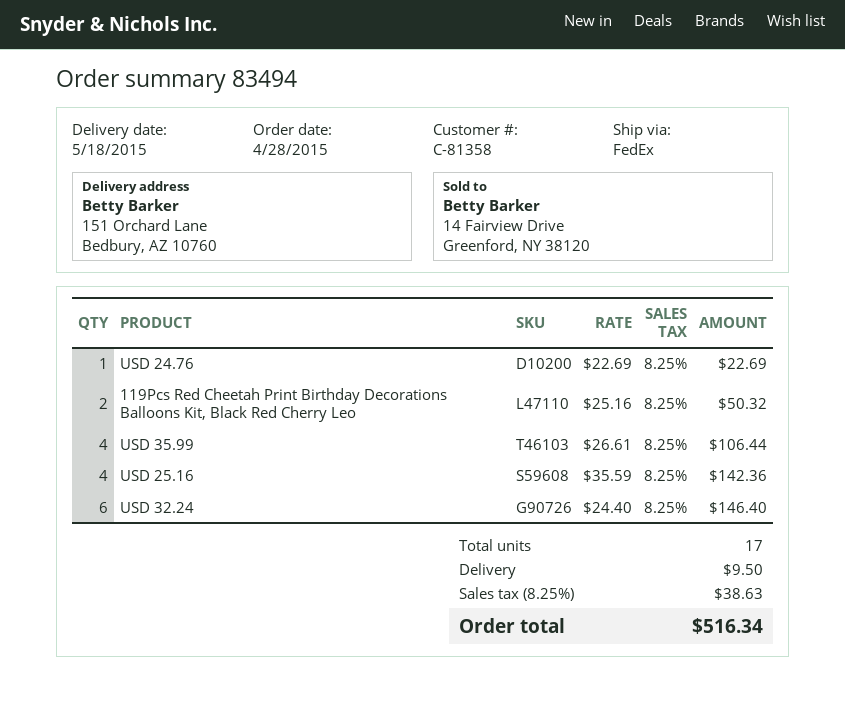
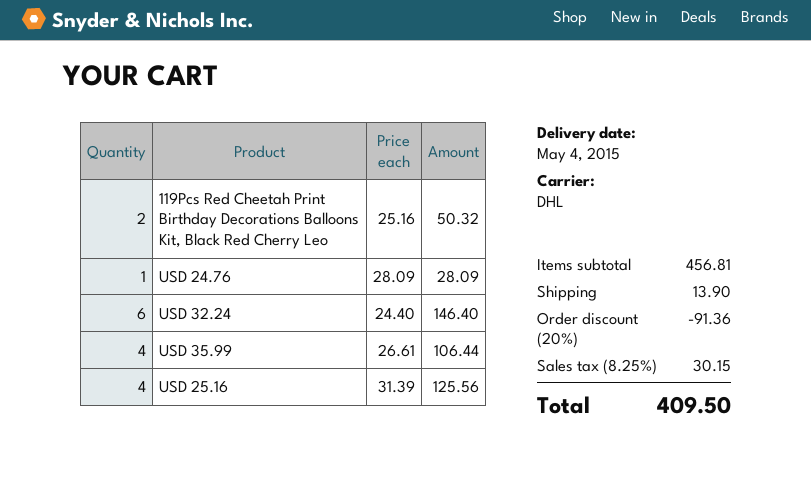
delivery date: 2015-05-18 -> 2015-05-04
shipping method: FedEx -> DHL
USD 24.76: 1 x 22.69 = 22.69 -> 1 x 28.09 = 28.09
USD 25.16: 4 x 35.59 = 142.36 -> 4 x 31.39 = 125.56
discount: none -> 20% = 91.36
shipping: 9.50 -> 13.90
tax: 8.25% = 38.63 -> 8.25% = 30.15
total: 516.34 -> 409.50

